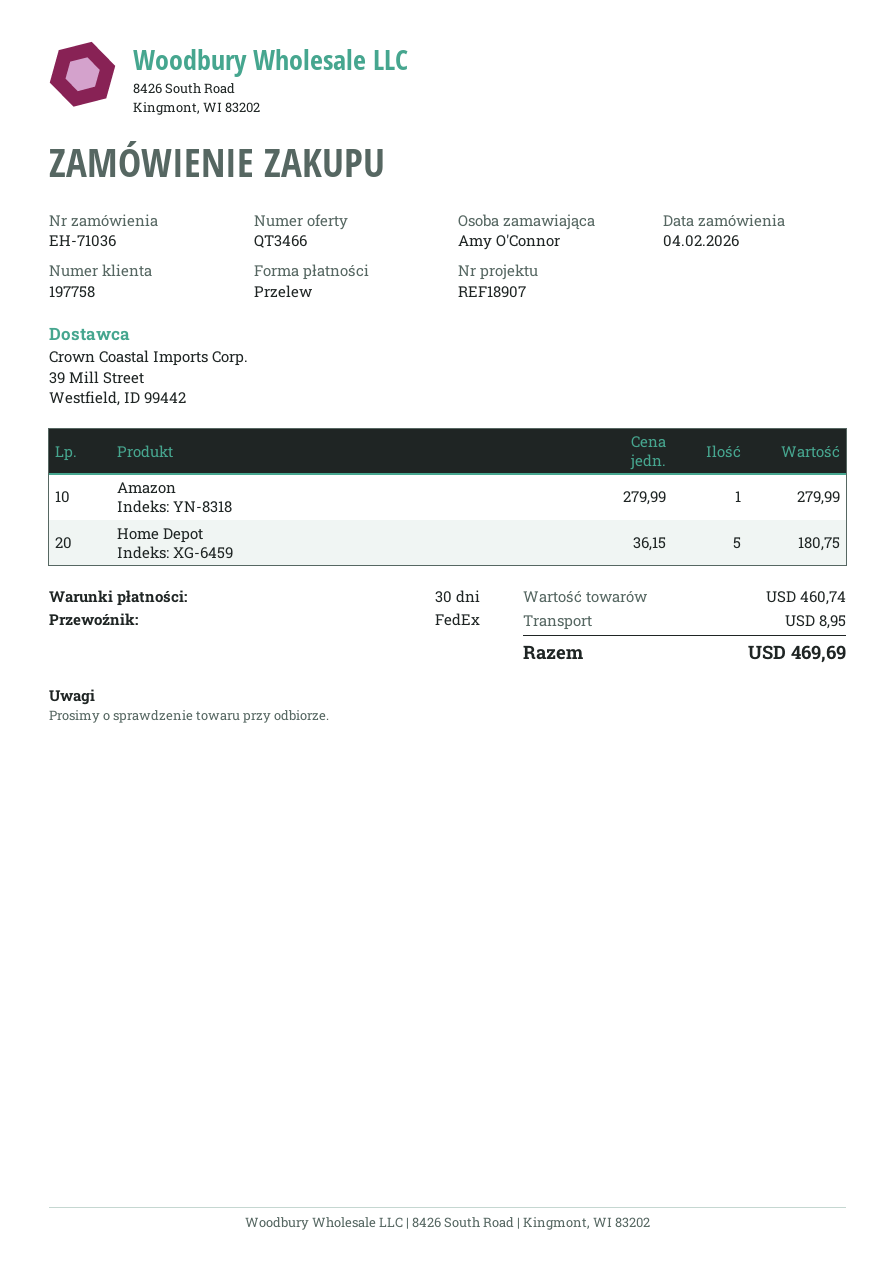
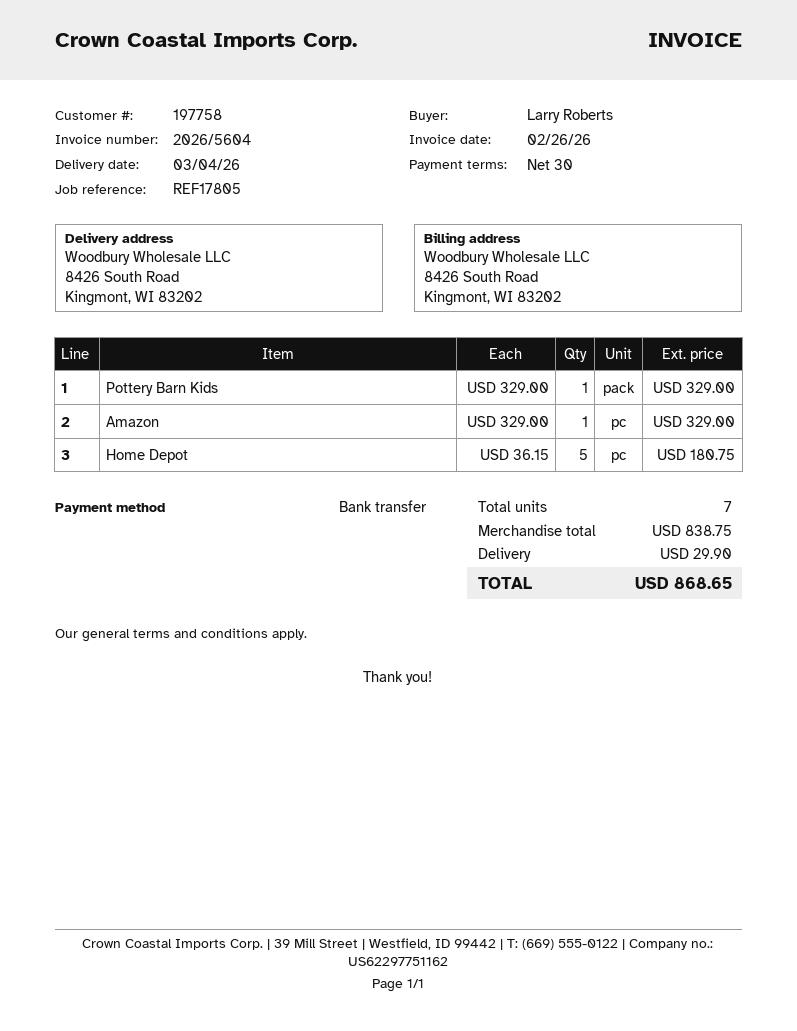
reference: REF18907 -> REF17805
ordered by: Amy O'Connor -> Larry Roberts
Amazon: 1 x 279.99 = 279.99 -> 1 x 329.00 = 329.00
Pottery Barn Kids: none -> 1 x 329.00 = 329.00
subtotal: 460.74 -> 838.75
shipping: 8.95 -> 29.90
total: 469.69 -> 868.65

